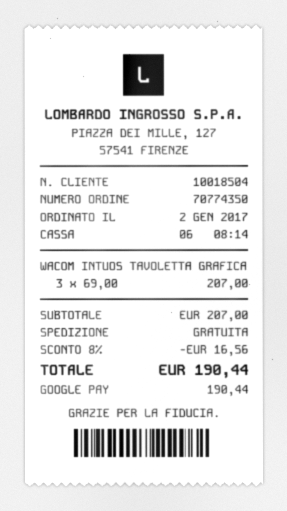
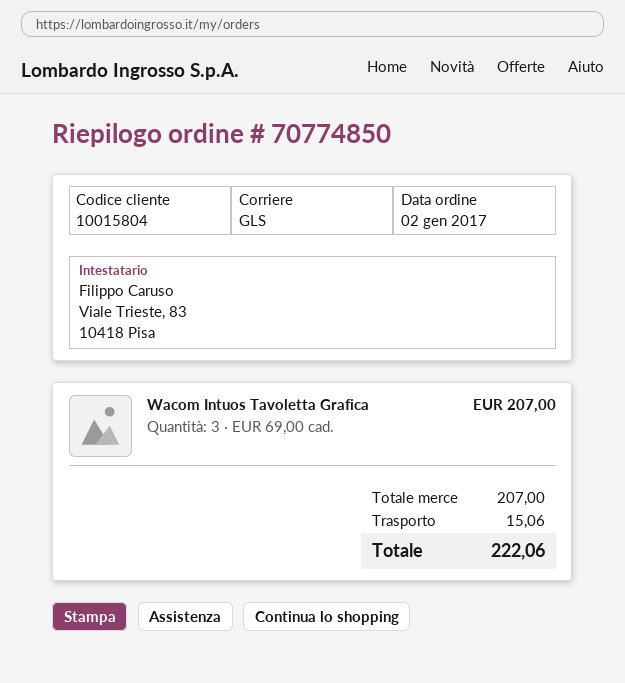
order number: 70774350 -> 70774850
customer number: 10018504 -> 10015804
discount: 8% = 16.56 -> none
shipping: 0.00 -> 15.06
total: 190.44 -> 222.06

